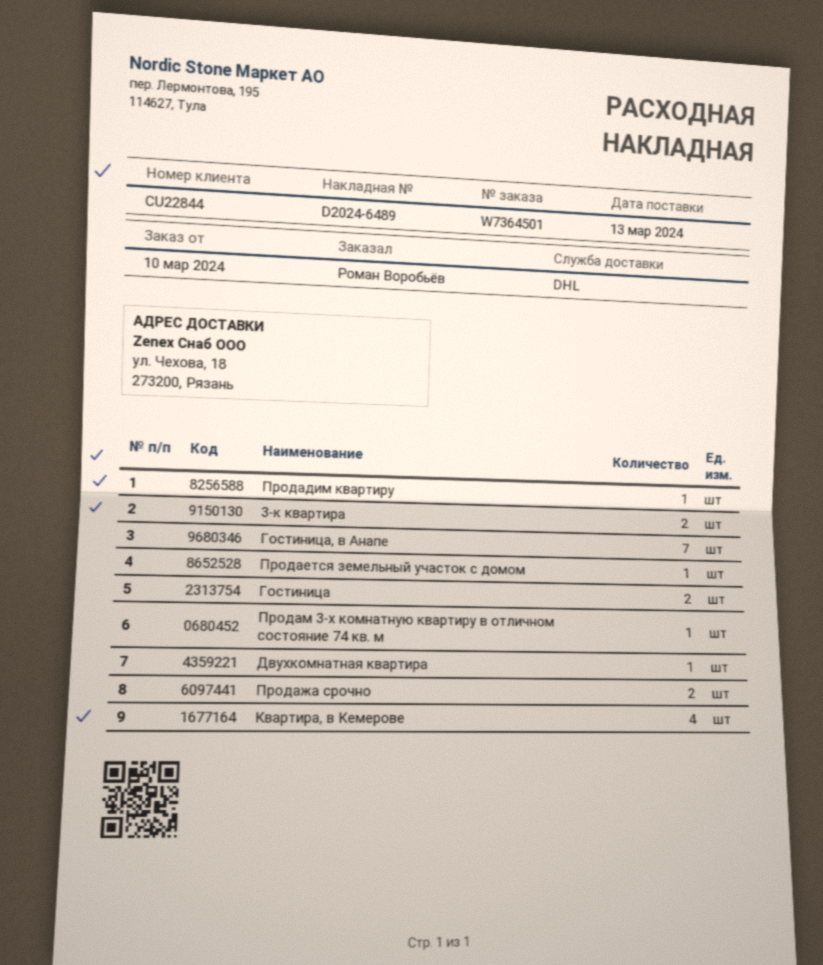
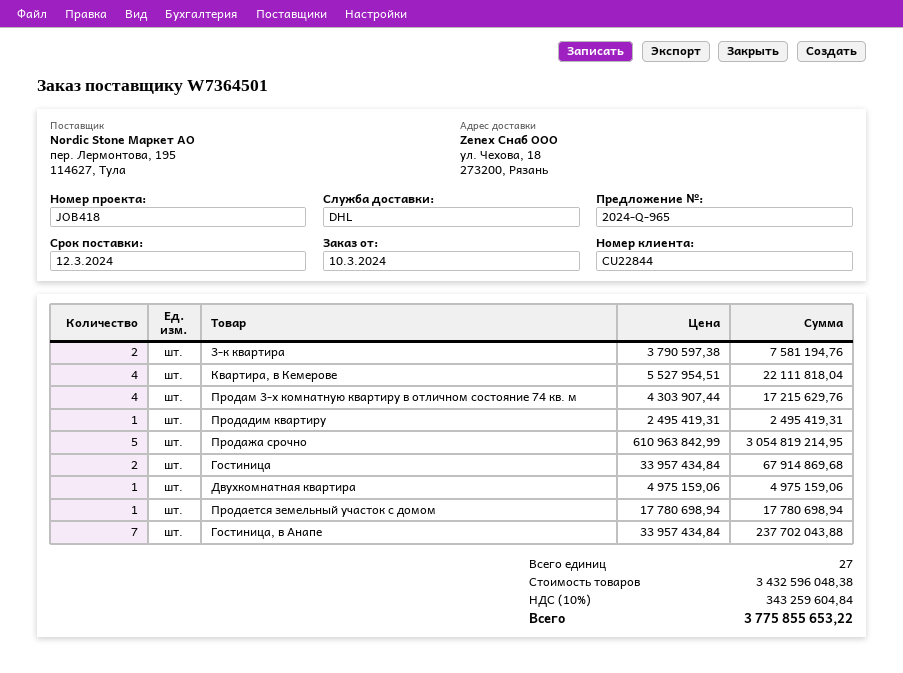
delivery date: 2024-03-13 -> 2024-03-12
Продам 3-х комнатную квартиру в отличном состояние 74 кв. м: 1 -> 4
Продажа срочно: 2 -> 5

